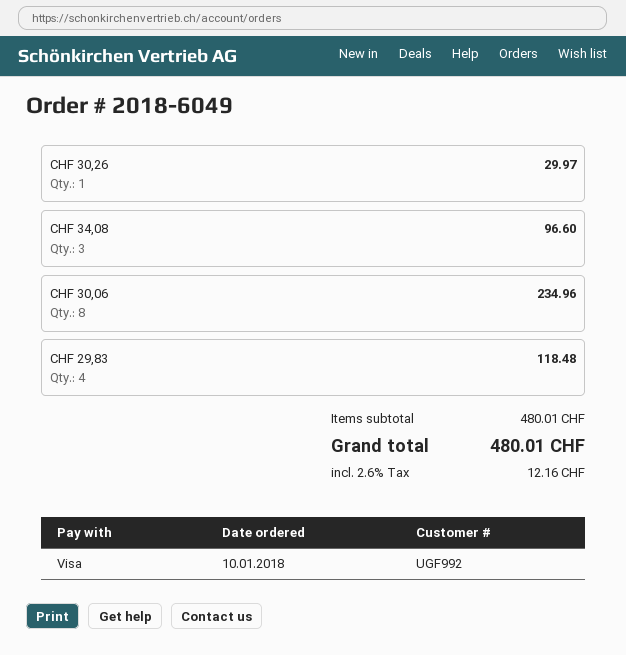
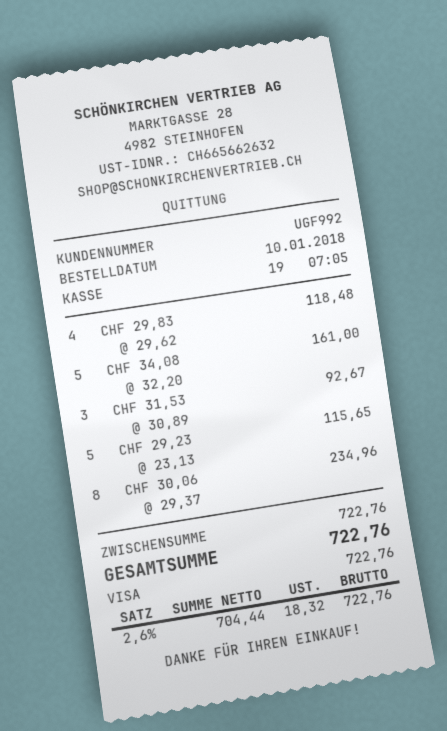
CHF 30,26: 1 for 29.97 -> none
CHF 34,08: 3 for 96.60 -> 5 for 161.00
CHF 31,53: none -> 3 for 92.67
CHF 29,23: none -> 5 for 115.65
subtotal: 480.01 -> 722.76
tax: 2.6% = 12.16 -> 2.6% = 18.32
total: 480.01 -> 722.76

